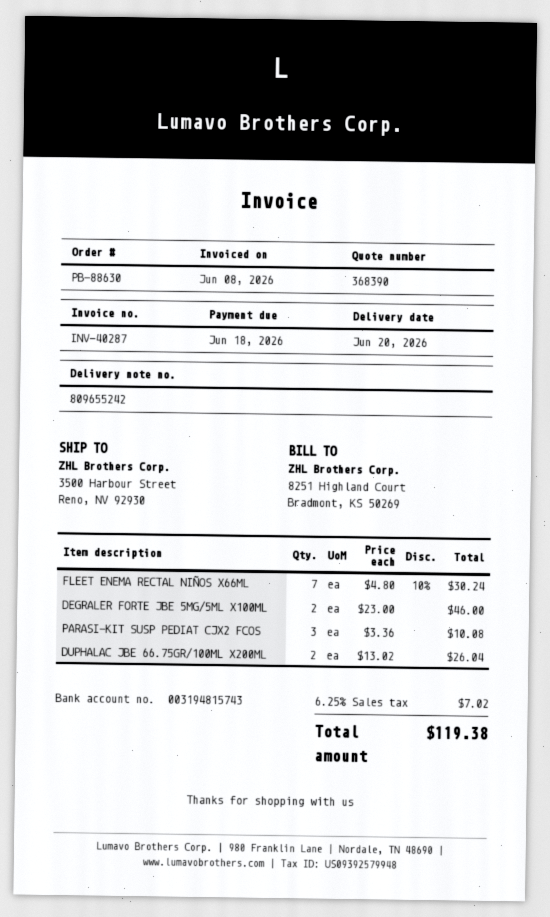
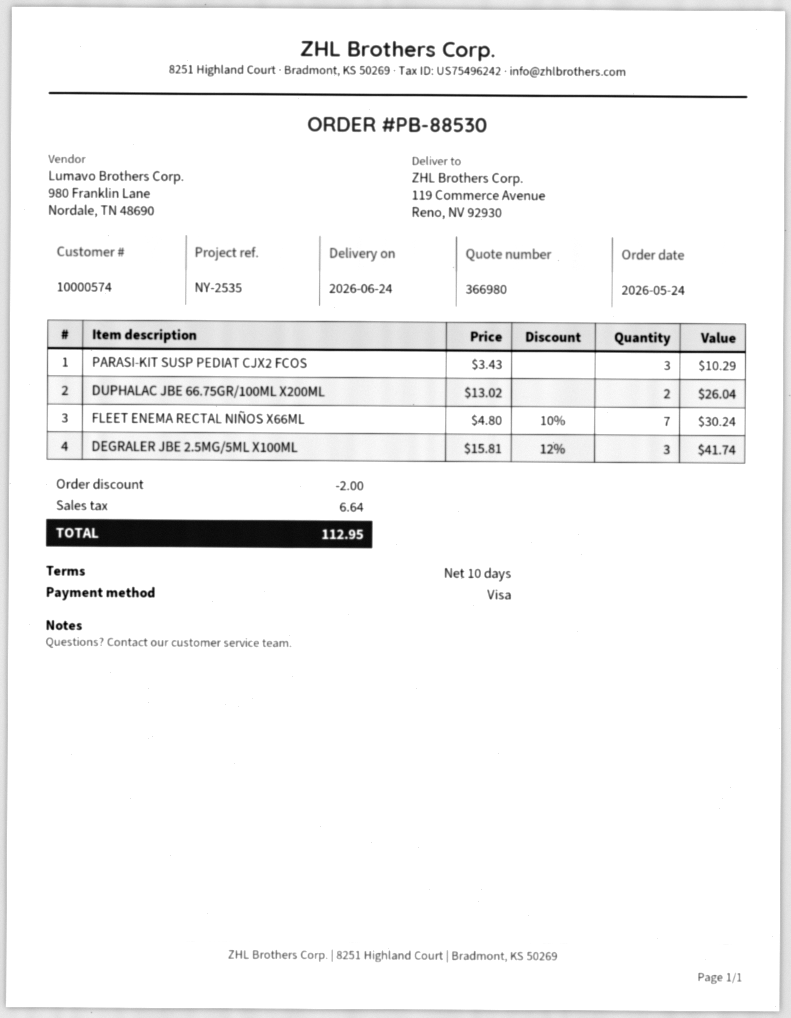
quote number: 368390 -> 366980
order number: PB-88630 -> PB-88530
delivery date: 2026-06-20 -> 2026-06-24
ship to: 3500 Harbour Street, Reno, NV 92930 -> 119 Commerce Avenue, Reno, NV 92930
DEGRALER FORTE JBE 5MG/5ML X100ML: 2 x 23.00 = 46.00 -> none
PARASI-KIT SUSP PEDIAT CJX2 FCOS: 3 x 3.36 = 10.08 -> 3 x 3.43 = 10.29
DEGRALER JBE 2.5MG/5ML X100ML: none -> 3 x 15.81 - 12% = 41.74
discount: none -> 2.00
tax: 7.02 -> 6.64
total: 119.38 -> 112.95

